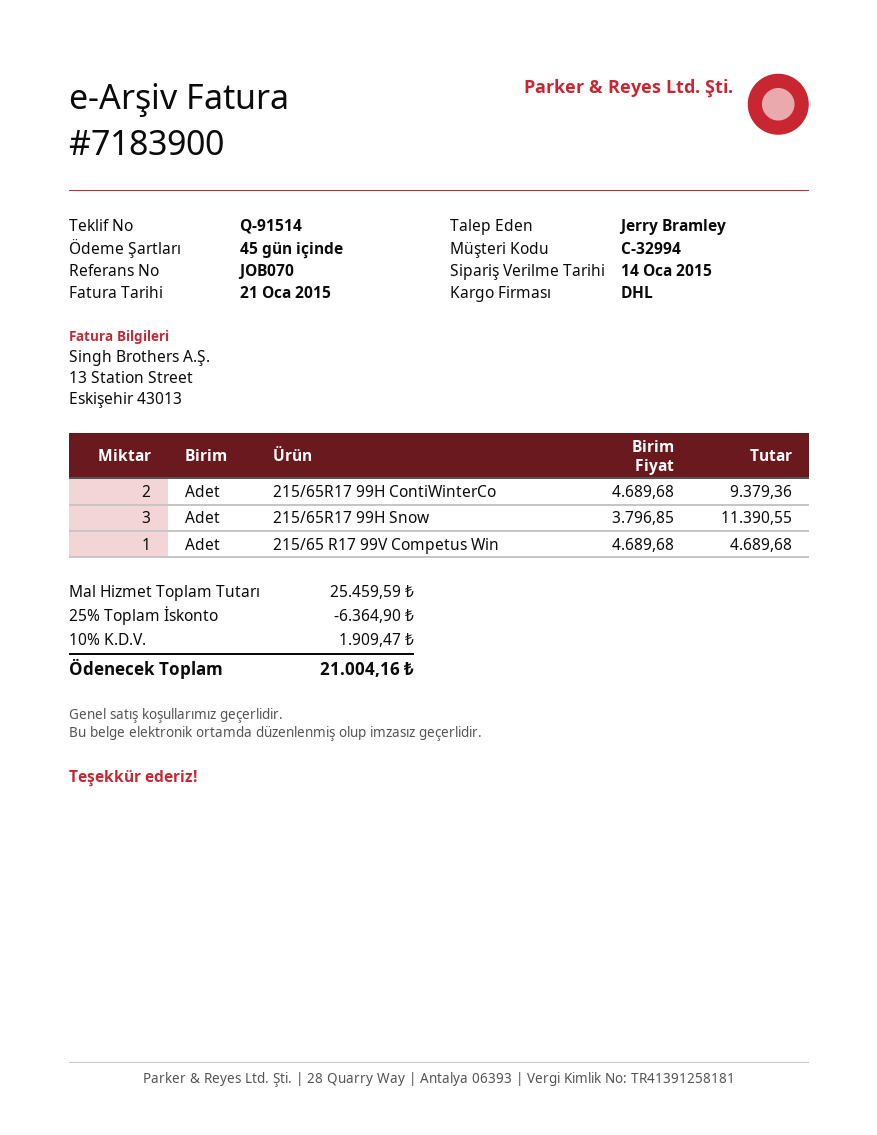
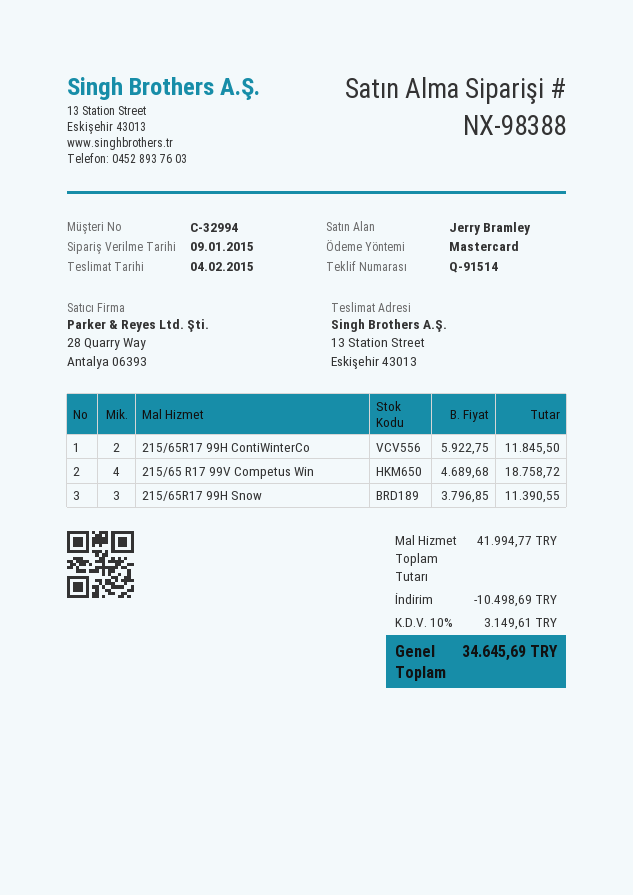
order date: 2015-01-14 -> 2015-01-09
215/65R17 99H ContiWinterCo: 2 x 4689.68 = 9379.36 -> 2 x 5922.75 = 11845.50
215/65 R17 99V Competus Win: 1 x 4689.68 = 4689.68 -> 4 x 4689.68 = 18758.72
subtotal: 25459.59 -> 41994.77
discount: 6364.90 -> 10498.69
tax: 10% = 1909.47 -> 10% = 3149.61
total: 21004.16 -> 34645.69

